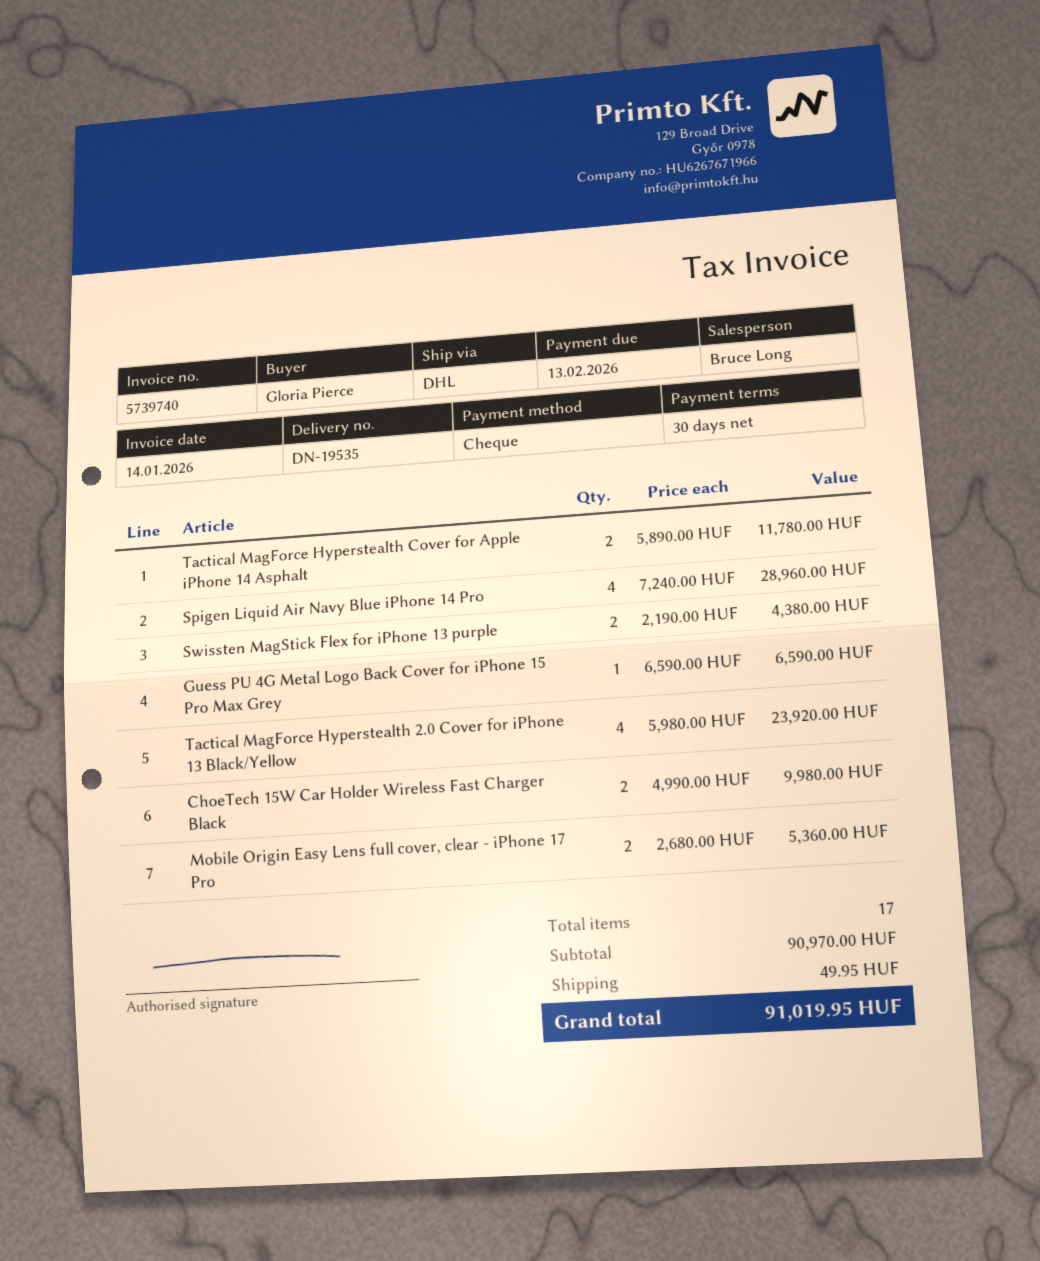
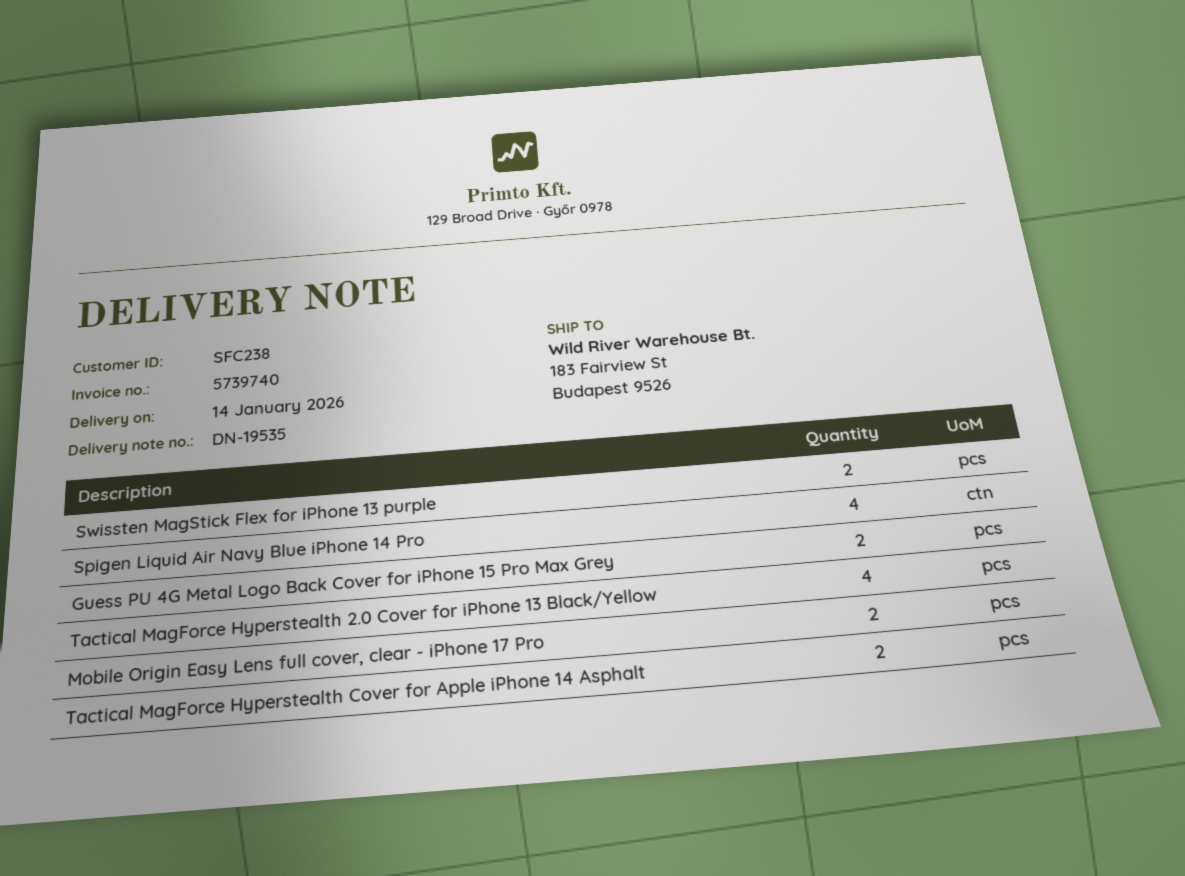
Guess PU 4G Metal Logo Back Cover for iPhone 15 Pro Max Grey: 1 -> 2
ChoeTech 15W Car Holder Wireless Fast Charger Black: 2 -> none

